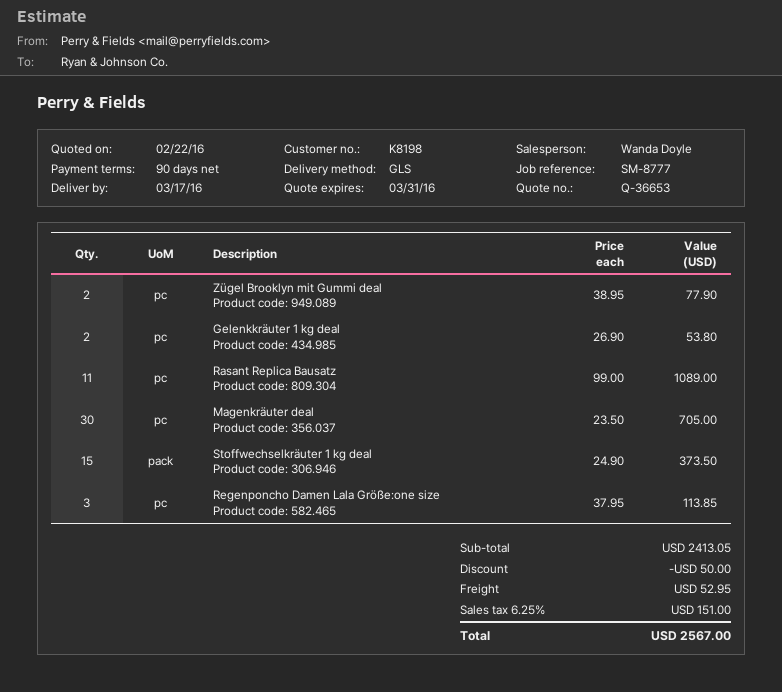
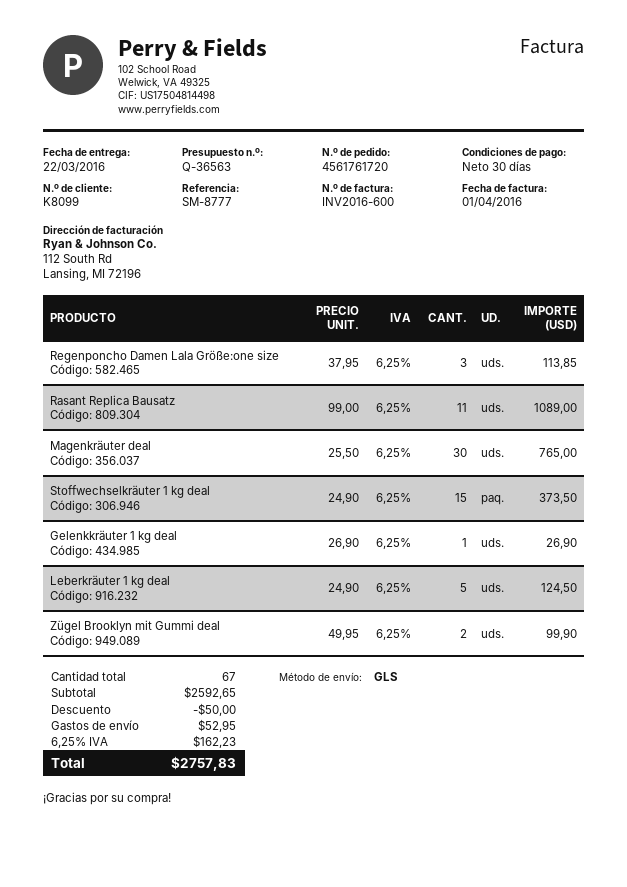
quote number: Q-36653 -> Q-36563
delivery date: 2016-03-17 -> 2016-03-22
payment terms: 90 days -> 30 days
customer number: K8198 -> K8099
Zügel Brooklyn mit Gummi deal: 2 x 38.95 = 77.90 -> 2 x 49.95 = 99.90
Gelenkkräuter 1 kg deal: 2 x 26.90 = 53.80 -> 1 x 26.90 = 26.90
Magenkräuter deal: 30 x 23.50 = 705.00 -> 30 x 25.50 = 765.00
Leberkräuter 1 kg deal: none -> 5 x 24.90 = 124.50
subtotal: 2413.05 -> 2592.65
tax: 6.25% = 151.00 -> 6.25% = 162.23
total: 2567.00 -> 2757.83

